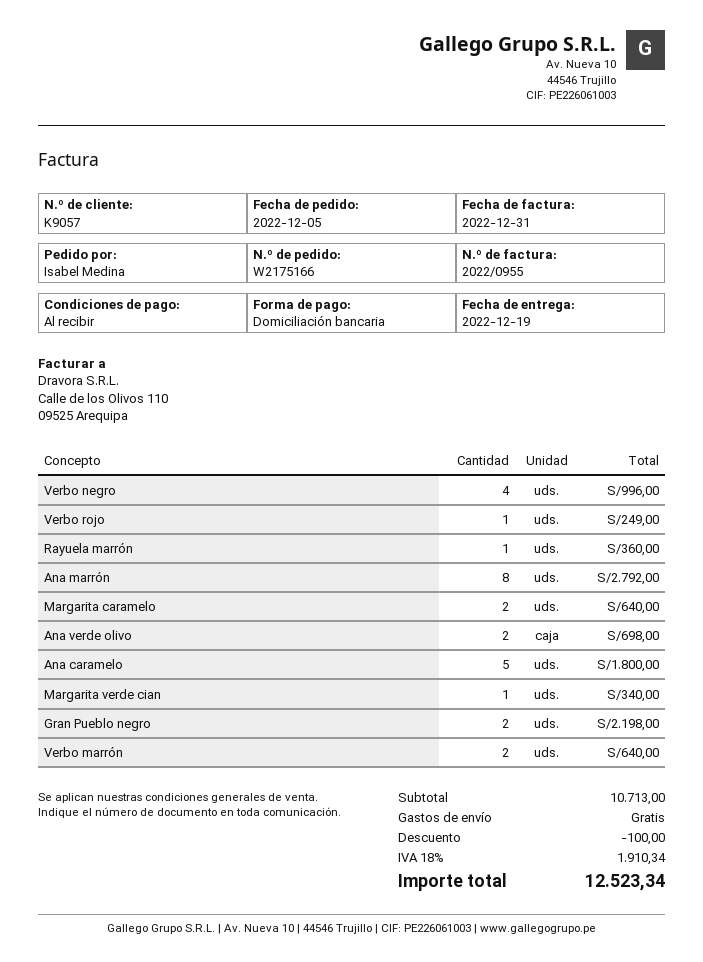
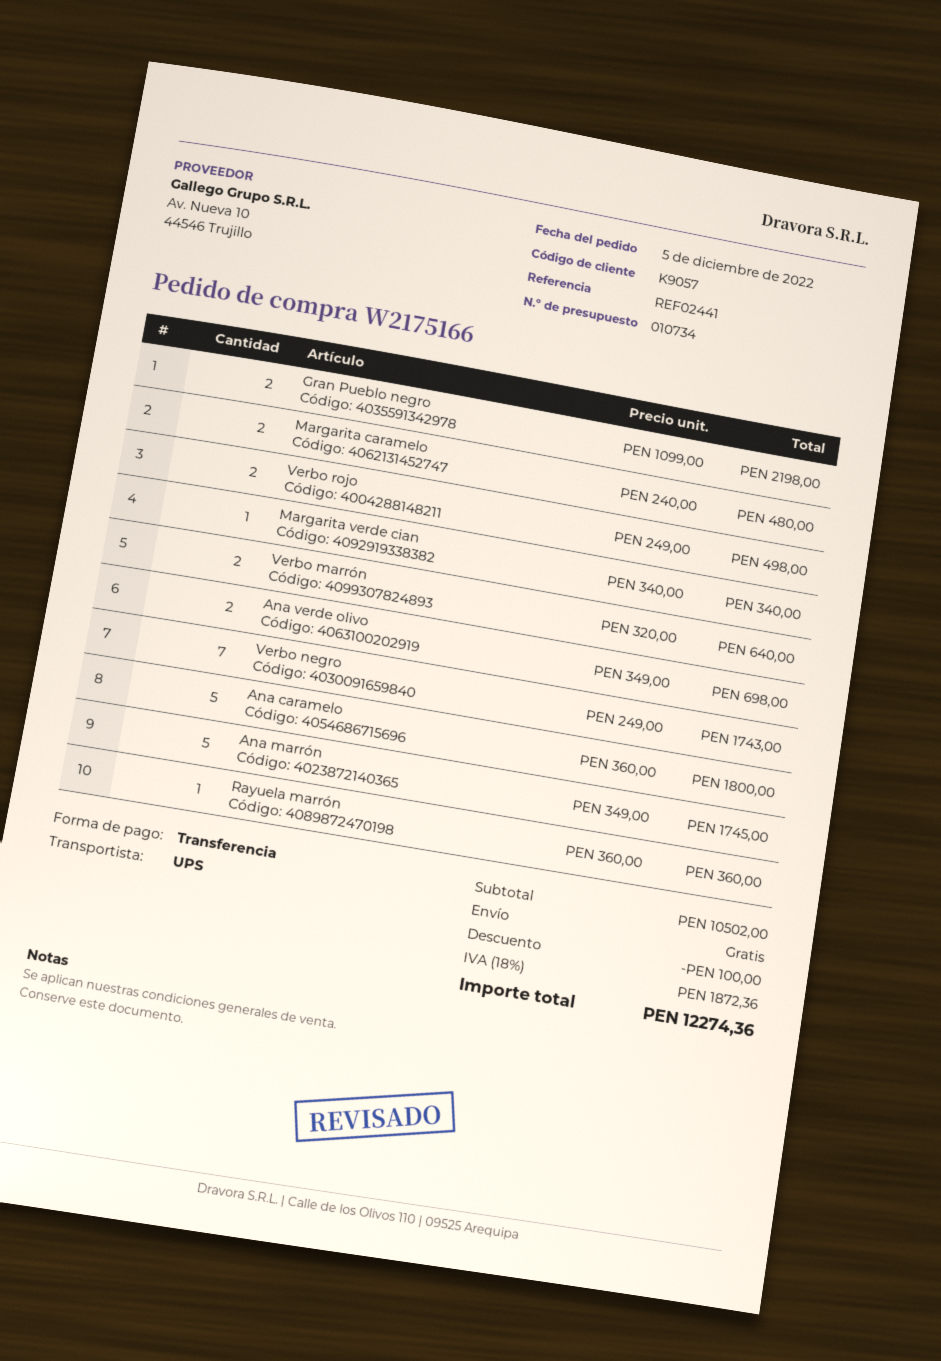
payment method: direct debit -> bank transfer
Verbo negro: 4 for 996.00 -> 7 for 1743.00
Verbo rojo: 1 for 249.00 -> 2 for 498.00
Ana marrón: 8 for 2792.00 -> 5 for 1745.00
Margarita caramelo: 2 for 640.00 -> 2 for 480.00
subtotal: 10713.00 -> 10502.00
tax: 18% = 1910.34 -> 18% = 1872.36
total: 12523.34 -> 12274.36

